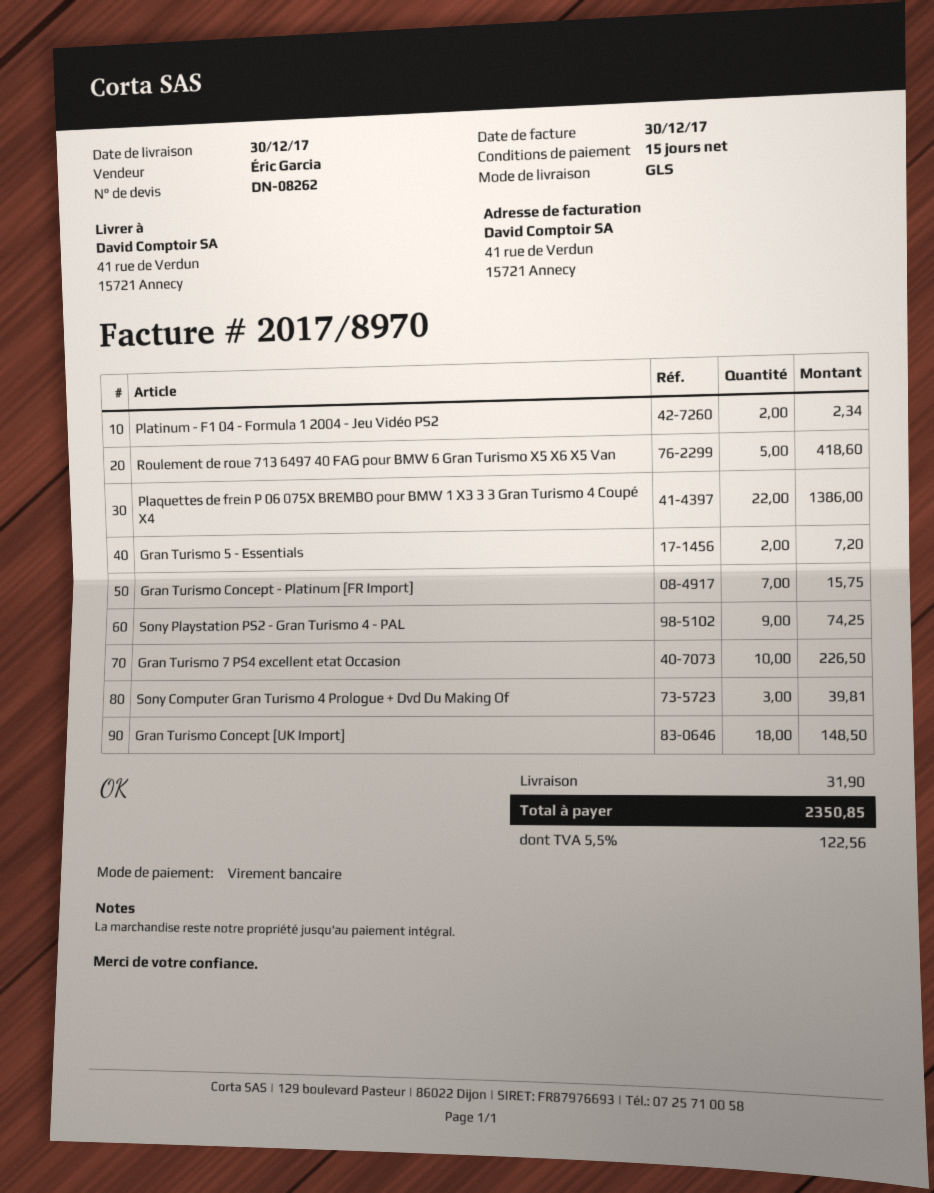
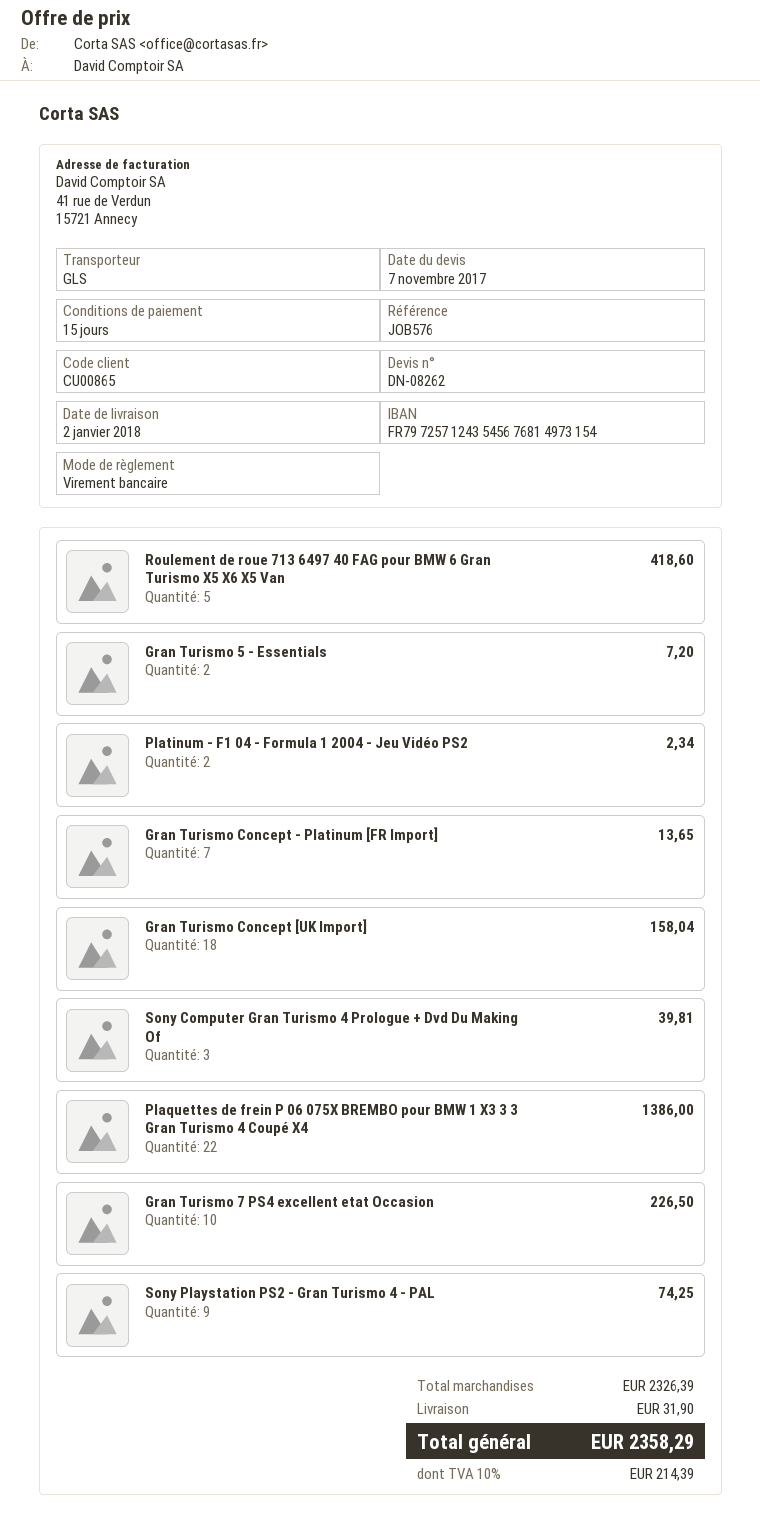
delivery date: 2017-12-30 -> 2018-01-02
Gran Turismo Concept - Platinum [FR Import]: 7 for 15.75 -> 7 for 13.65
Gran Turismo Concept [UK Import]: 18 for 148.50 -> 18 for 158.04
tax: 5.5% = 122.56 -> 10% = 214.39
total: 2350.85 -> 2358.29

